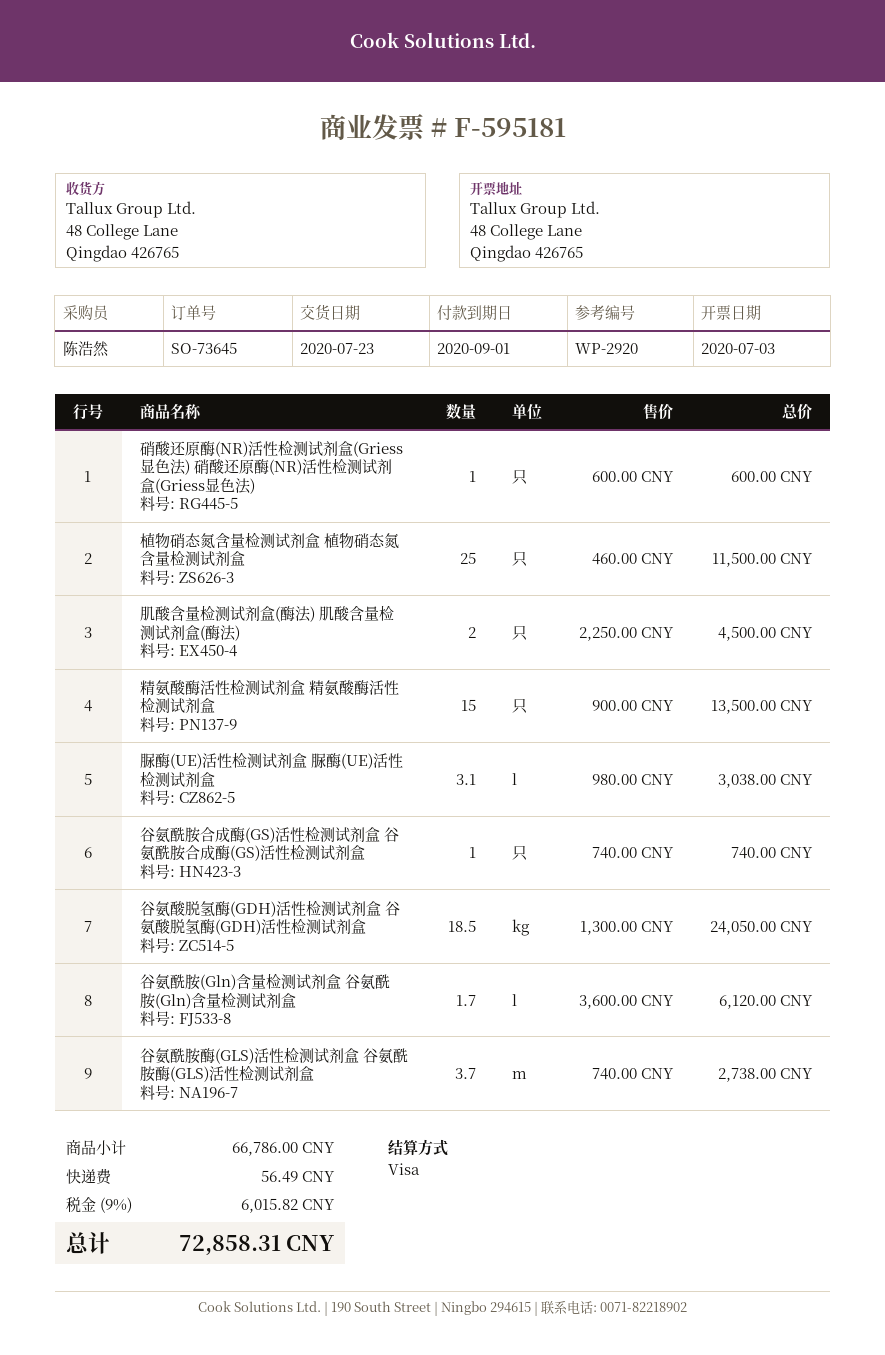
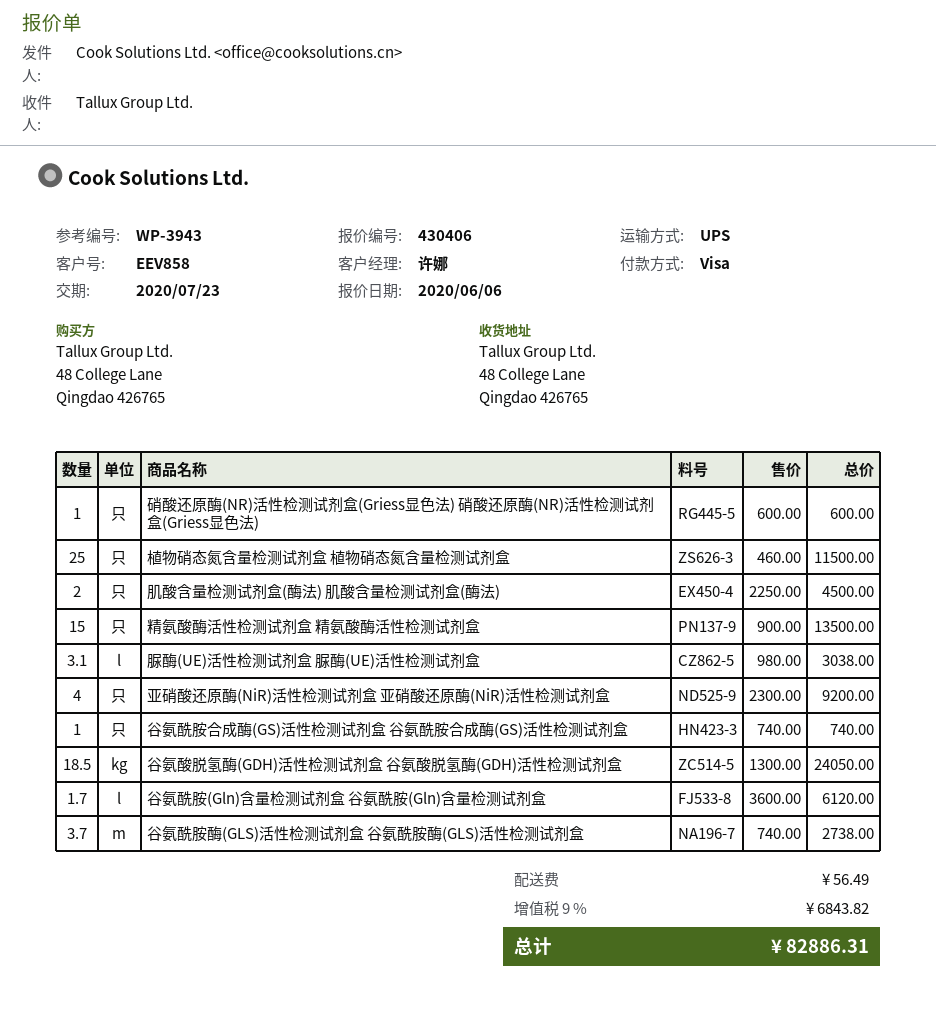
reference: WP-2920 -> WP-3943
亚硝酸还原酶(NiR)活性检测试剂盒 亚硝酸还原酶(NiR)活性检测试剂盒: none -> 4 x 2300.00 = 9200.00
tax: 9% = 6015.82 -> 9% = 6843.82
total: 72858.31 -> 82886.31

